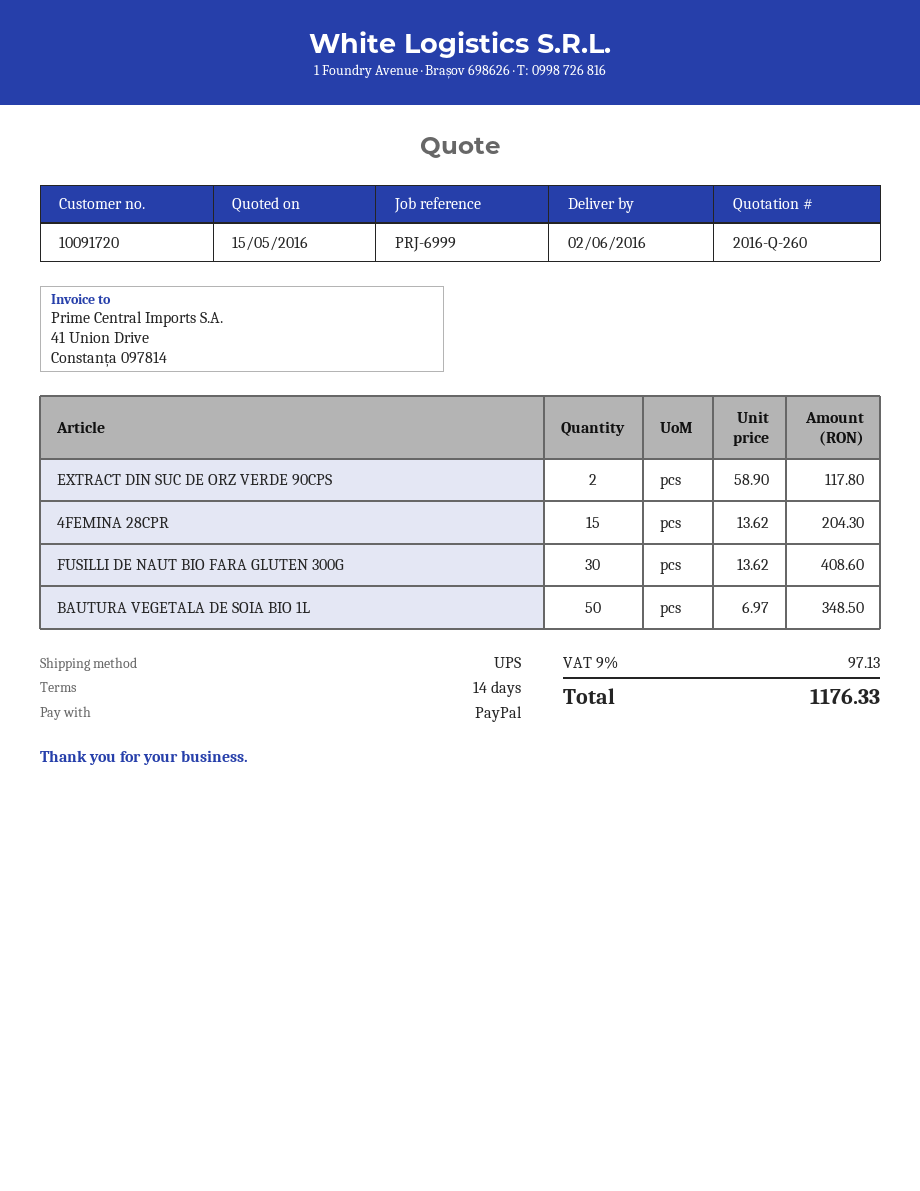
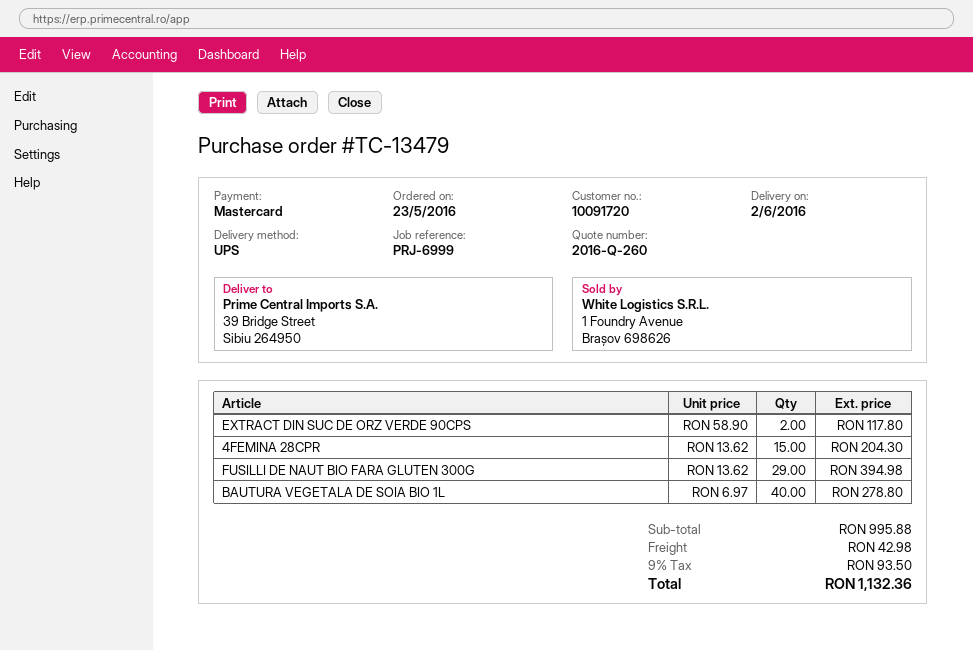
payment method: PayPal -> Mastercard
FUSILLI DE NAUT BIO FARA GLUTEN 300G: 30 x 13.62 = 408.60 -> 29 x 13.62 = 394.98
BAUTURA VEGETALA DE SOIA BIO 1L: 50 x 6.97 = 348.50 -> 40 x 6.97 = 278.80
shipping: none -> 42.98
tax: 9% = 97.13 -> 9% = 93.50
total: 1176.33 -> 1132.36

